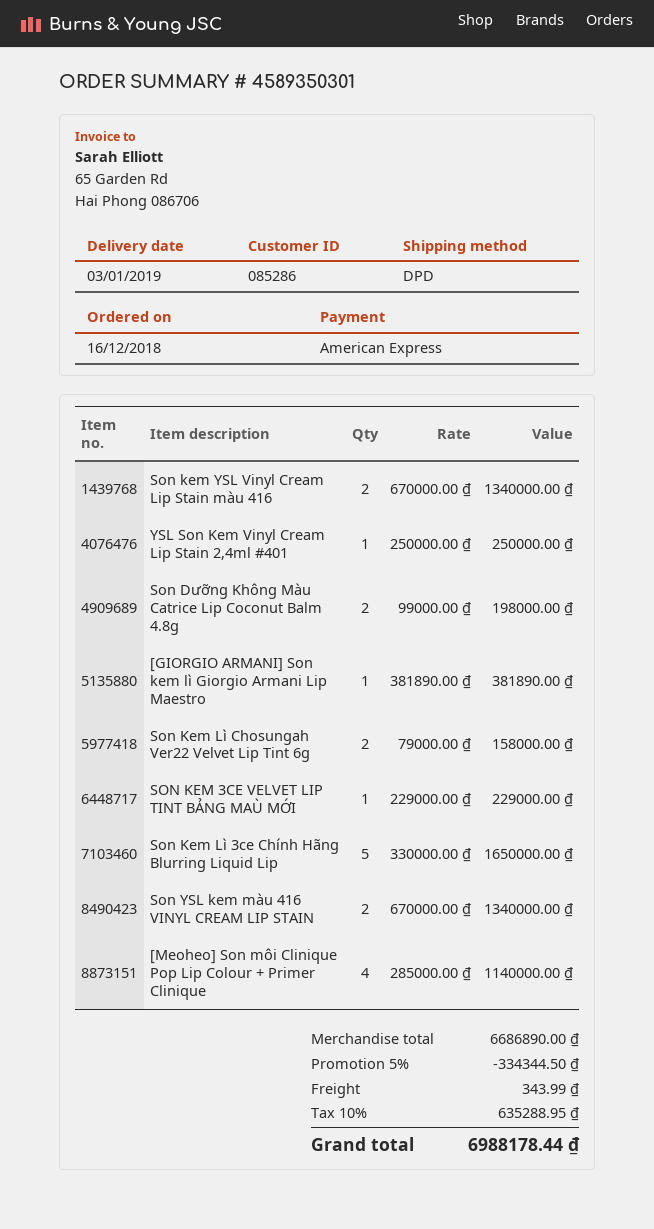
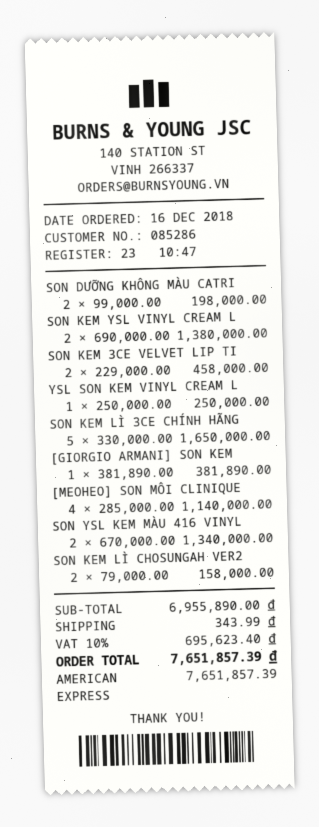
Son kem YSL Vinyl Cream Lip Stain màu 416: 2 x 670000.00 = 1340000.00 -> 2 x 690000.00 = 1380000.00
SON KEM 3CE VELVET LIP TINT BẢNG MAÙ MỚI: 1 x 229000.00 = 229000.00 -> 2 x 229000.00 = 458000.00
subtotal: 6686890.00 -> 6955890.00
discount: 5% = 334344.50 -> none
tax: 10% = 635288.95 -> 10% = 695623.40
total: 6988178.44 -> 7651857.39

